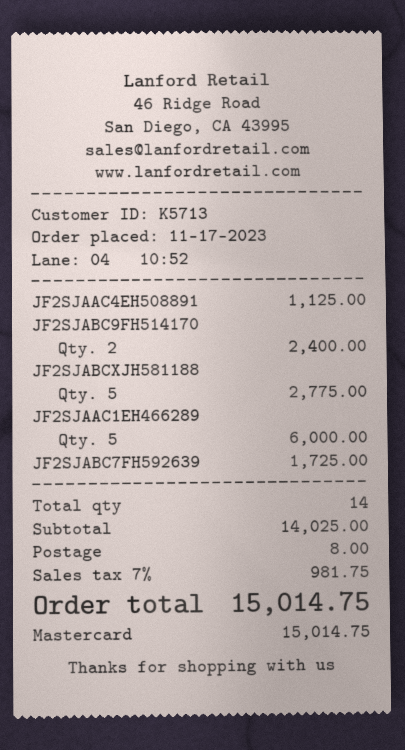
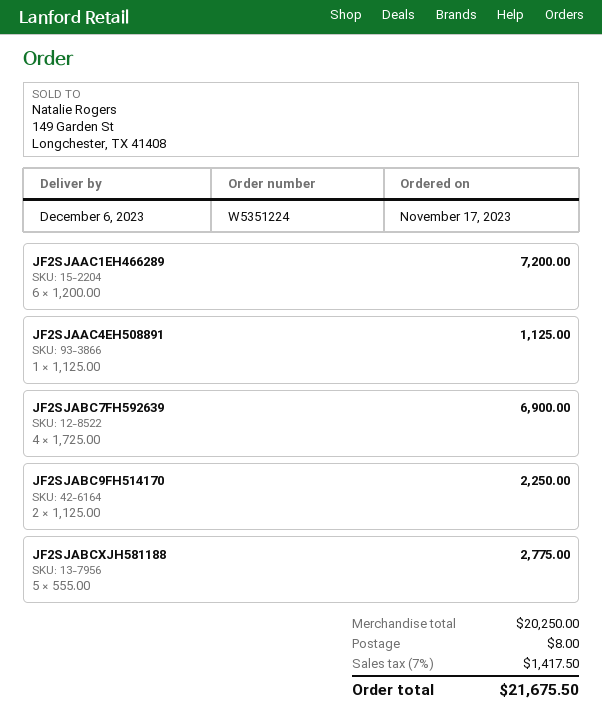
JF2SJABC9FH514170: 2 for 2400.00 -> 2 for 2250.00
JF2SJAAC1EH466289: 5 for 6000.00 -> 6 for 7200.00
JF2SJABC7FH592639: 1 for 1725.00 -> 4 for 6900.00
subtotal: 14025.00 -> 20250.00
tax: 7% = 981.75 -> 7% = 1417.50
total: 15014.75 -> 21675.50

